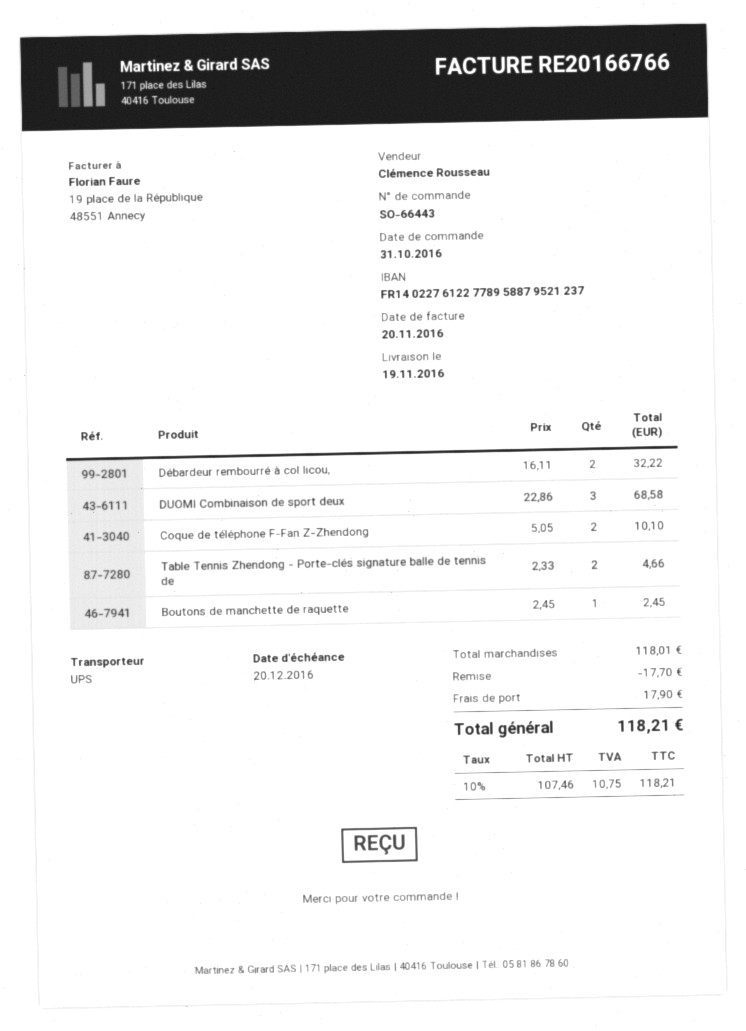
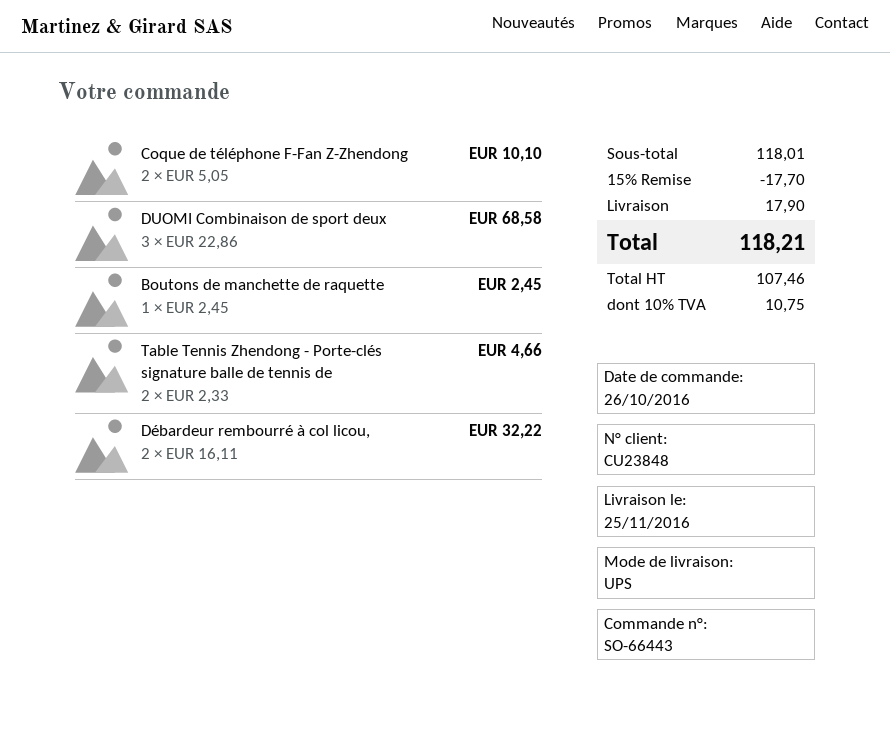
order date: 2016-10-31 -> 2016-10-26
delivery date: 2016-11-19 -> 2016-11-25

